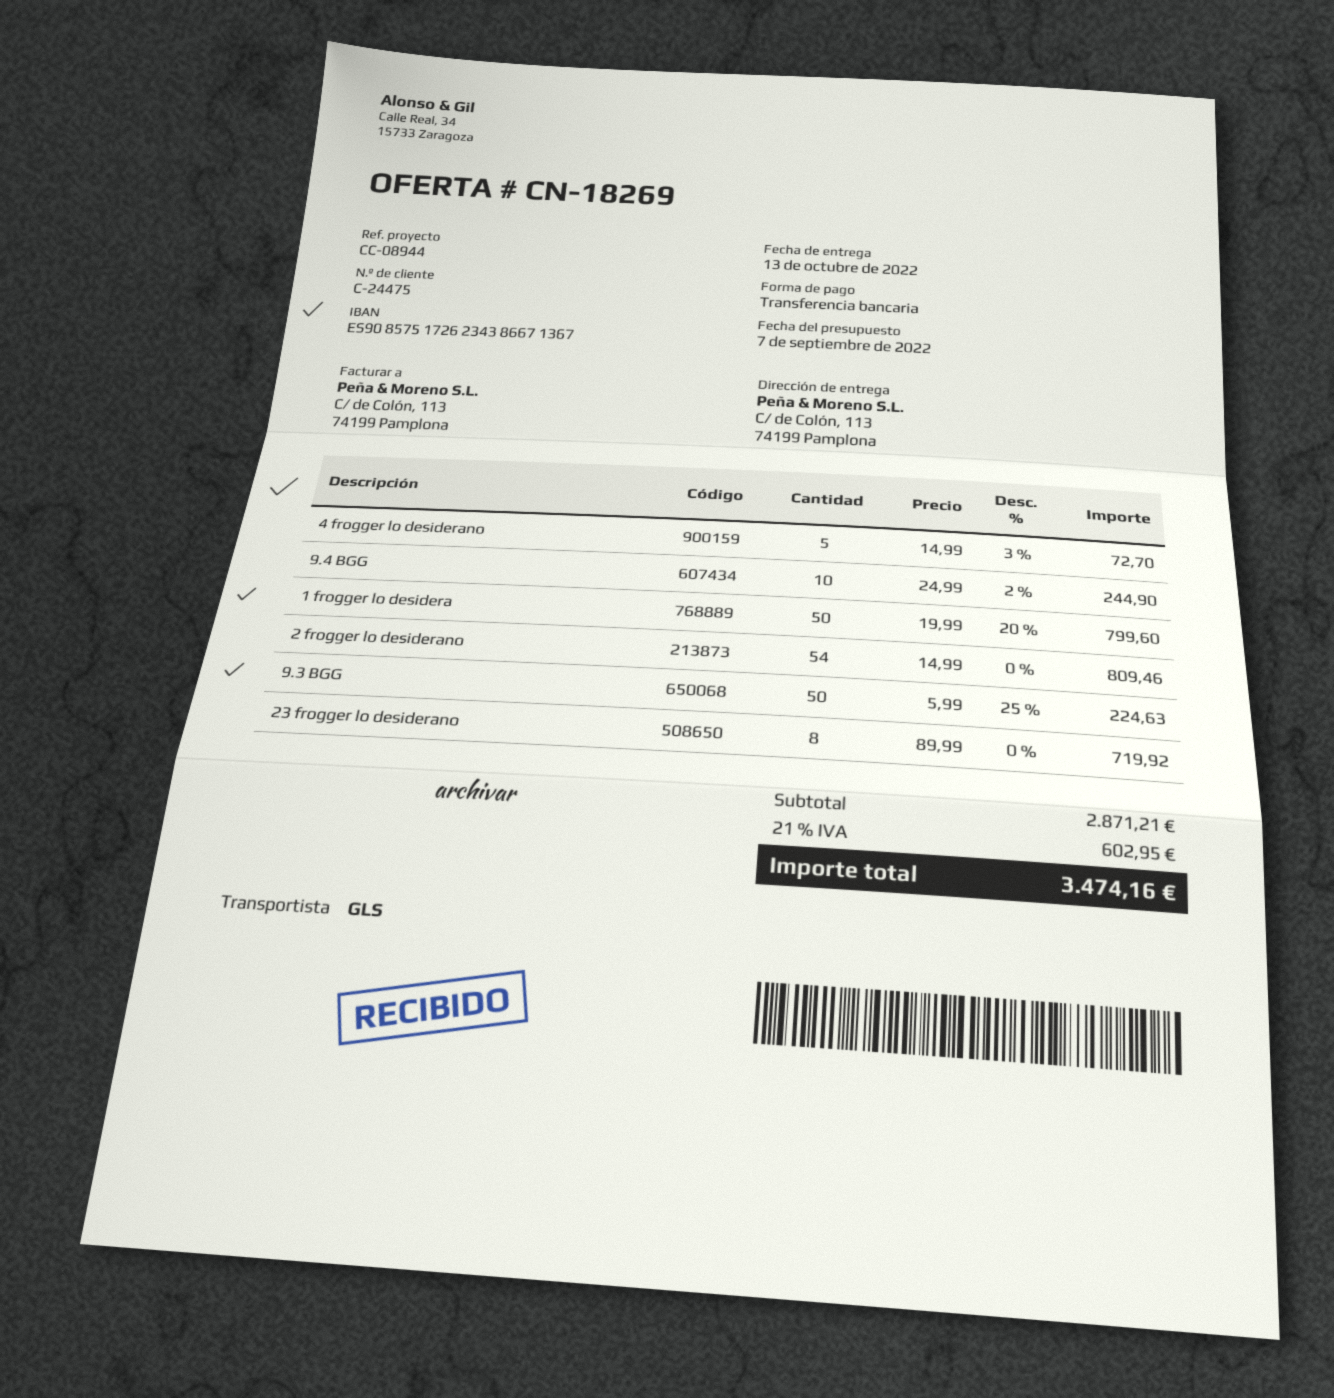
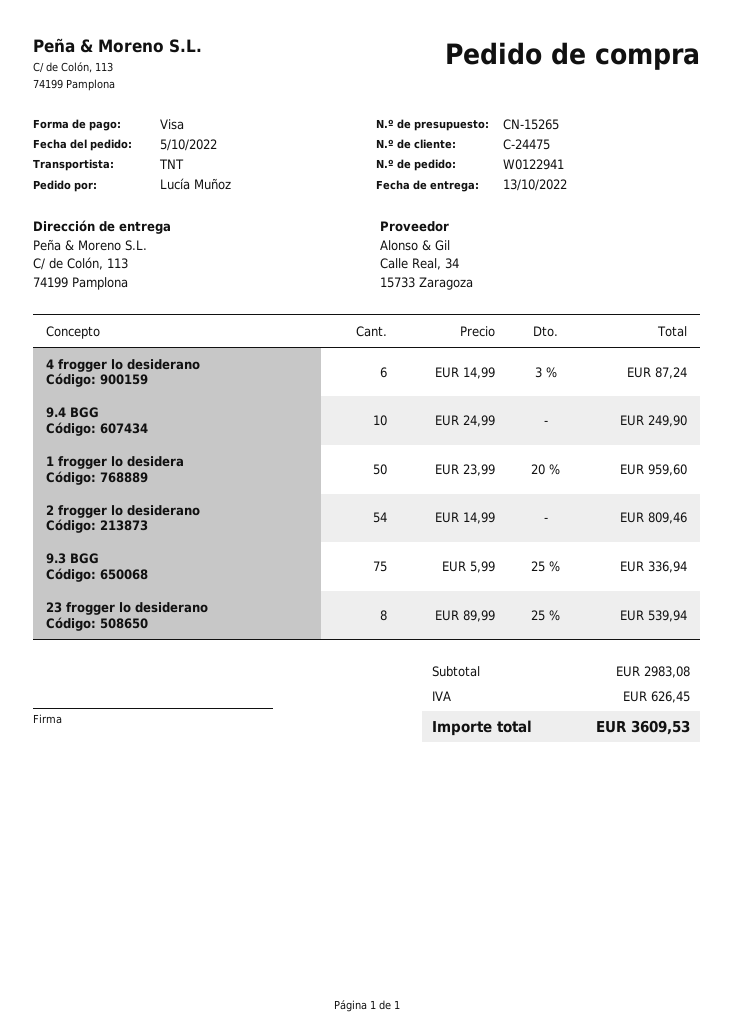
quote number: CN-18269 -> CN-15265
payment method: bank transfer -> Visa
shipping method: GLS -> TNT
4 frogger lo desiderano: 5 x 14.99 - 3% = 72.70 -> 6 x 14.99 - 3% = 87.24
9.4 BGG: 10 x 24.99 - 2% = 244.90 -> 10 x 24.99 = 249.90
1 frogger lo desidera: 50 x 19.99 - 20% = 799.60 -> 50 x 23.99 - 20% = 959.60
9.3 BGG: 50 x 5.99 - 25% = 224.63 -> 75 x 5.99 - 25% = 336.94
23 frogger lo desiderano: 8 x 89.99 = 719.92 -> 8 x 89.99 - 25% = 539.94
subtotal: 2871.21 -> 2983.08
tax: 602.95 -> 626.45
total: 3474.16 -> 3609.53

